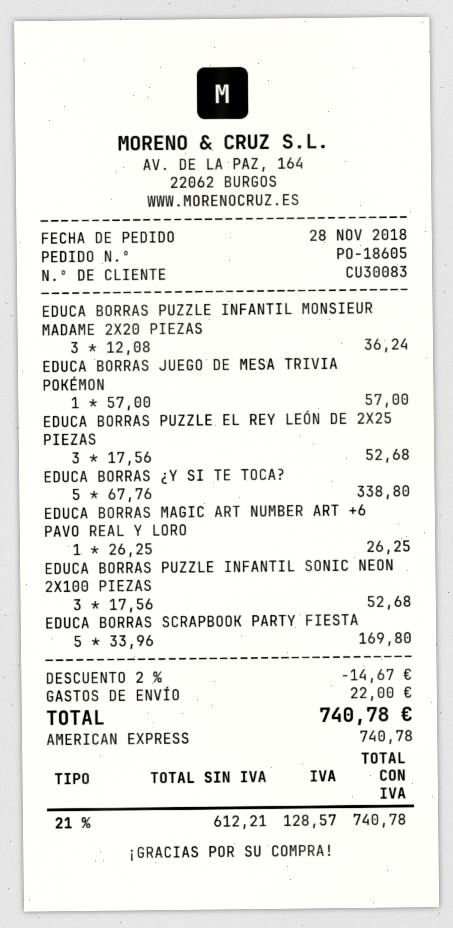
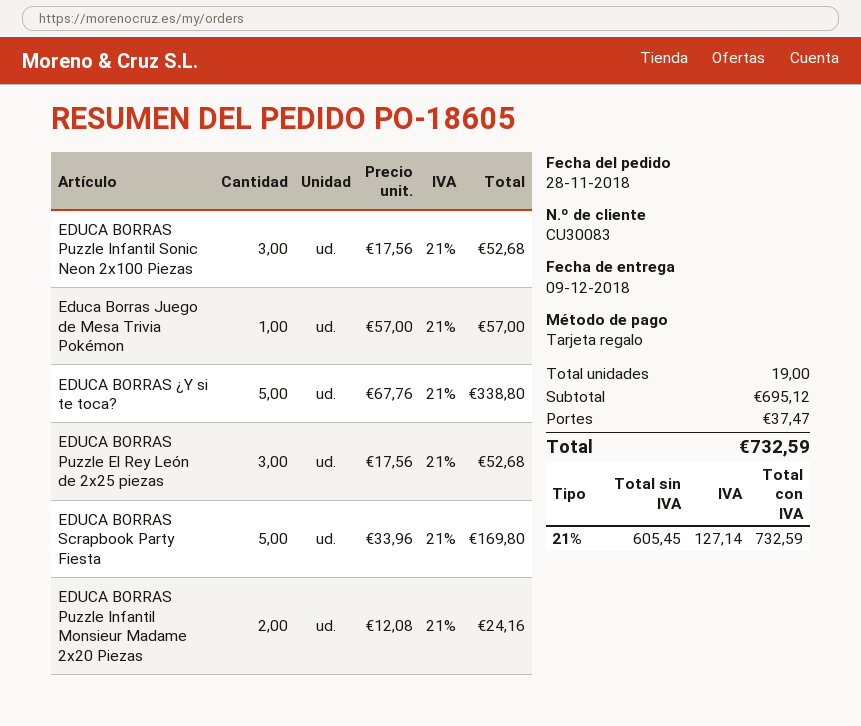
payment method: American Express -> gift card
EDUCA BORRAS PUZZLE INFANTIL MONSIEUR MADAME 2X20 PIEZAS: 3 x 12.08 = 36.24 -> 2 x 12.08 = 24.16
EDUCA BORRAS MAGIC ART NUMBER ART +6 PAVO REAL Y LORO: 1 x 26.25 = 26.25 -> none
discount: 2% = 14.67 -> none
shipping: 22.00 -> 37.47
net: 612.21 -> 605.45
tax: 21% = 128.57 -> 21% = 127.14
total: 740.78 -> 732.59

